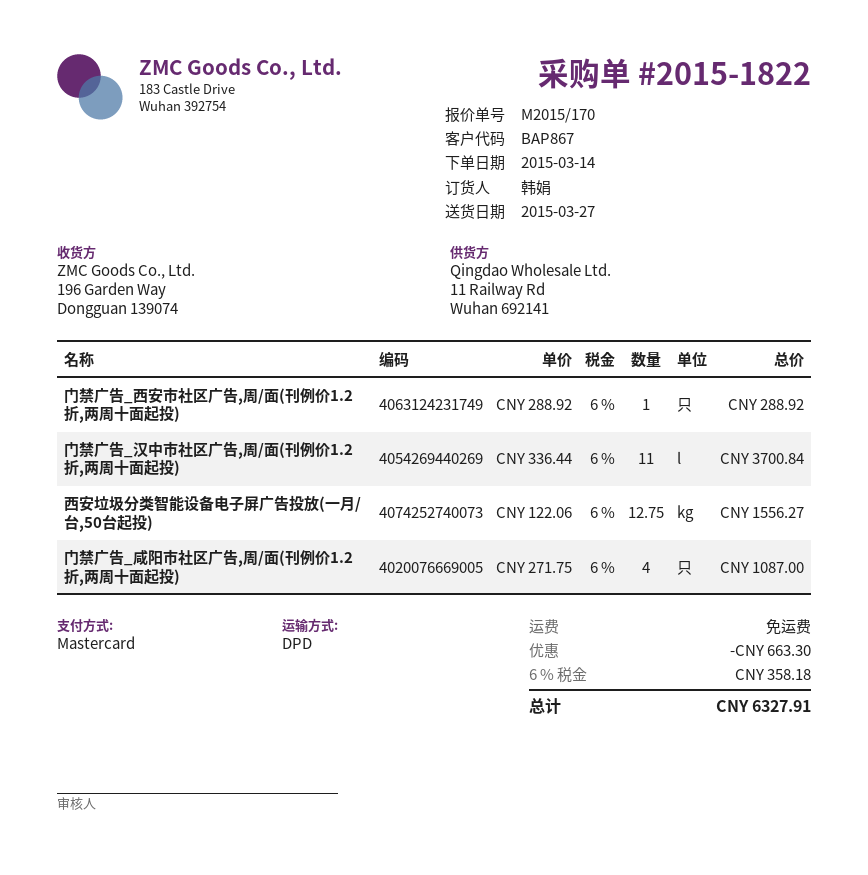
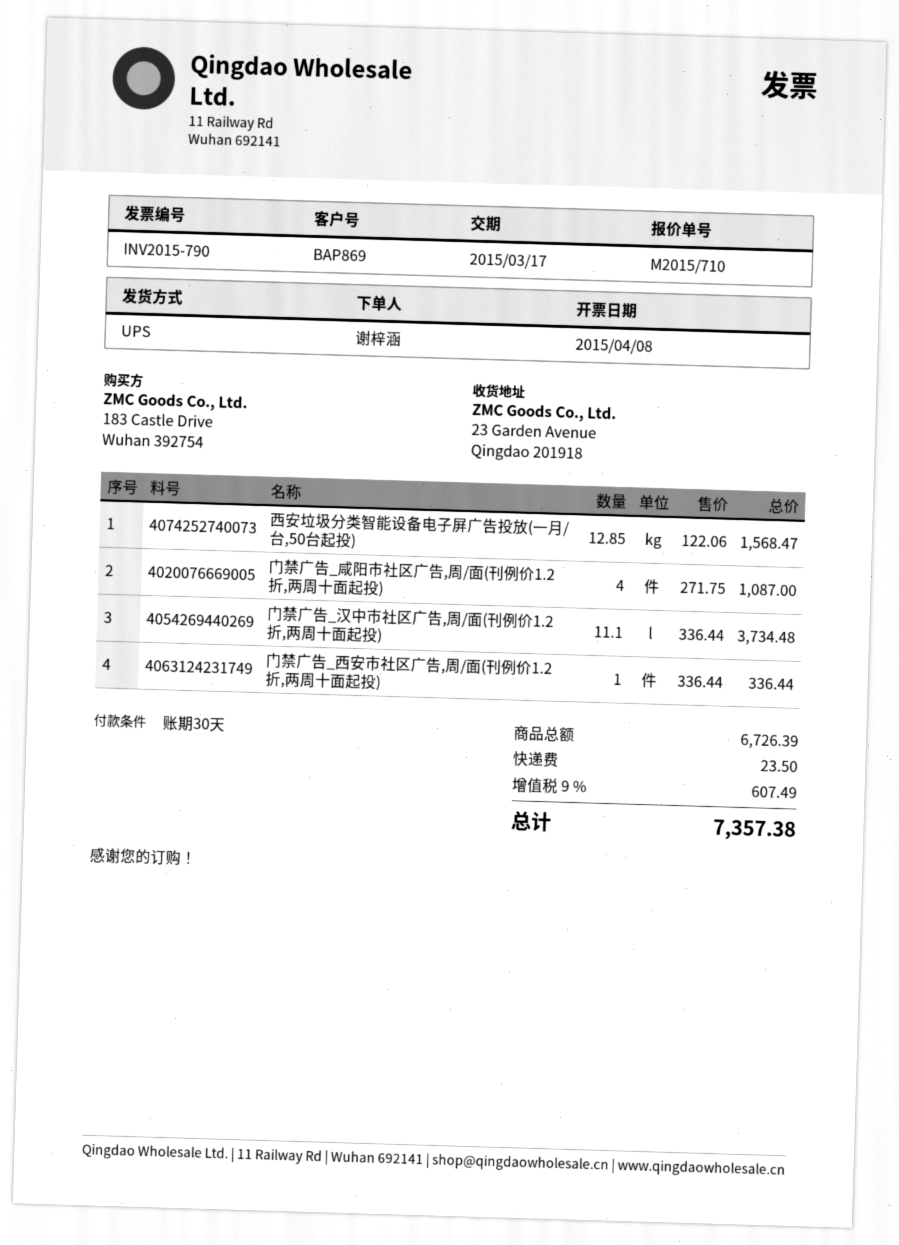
quote number: M2015/170 -> M2015/710
delivery date: 2015-03-27 -> 2015-03-17
customer number: BAP867 -> BAP869
ordered by: 韩娟 -> 谢梓涵
shipping method: DPD -> UPS
ship to: 196 Garden Way, Dongguan 139074 -> 23 Garden Avenue, Qingdao 201918
门禁广告_西安市社区广告,周/面(刊例价1.2折,两周十面起投): 1 x 288.92 = 288.92 -> 1 x 336.44 = 336.44
门禁广告_汉中市社区广告,周/面(刊例价1.2折,两周十面起投): 11 x 336.44 = 3700.84 -> 11.1 x 336.44 = 3734.48
西安垃圾分类智能设备电子屏广告投放(一月/台,50台起投): 12.75 x 122.06 = 1556.27 -> 12.85 x 122.06 = 1568.47
discount: 663.30 -> none
shipping: 0.00 -> 23.50
tax: 6% = 358.18 -> 9% = 607.49
total: 6327.91 -> 7357.38

